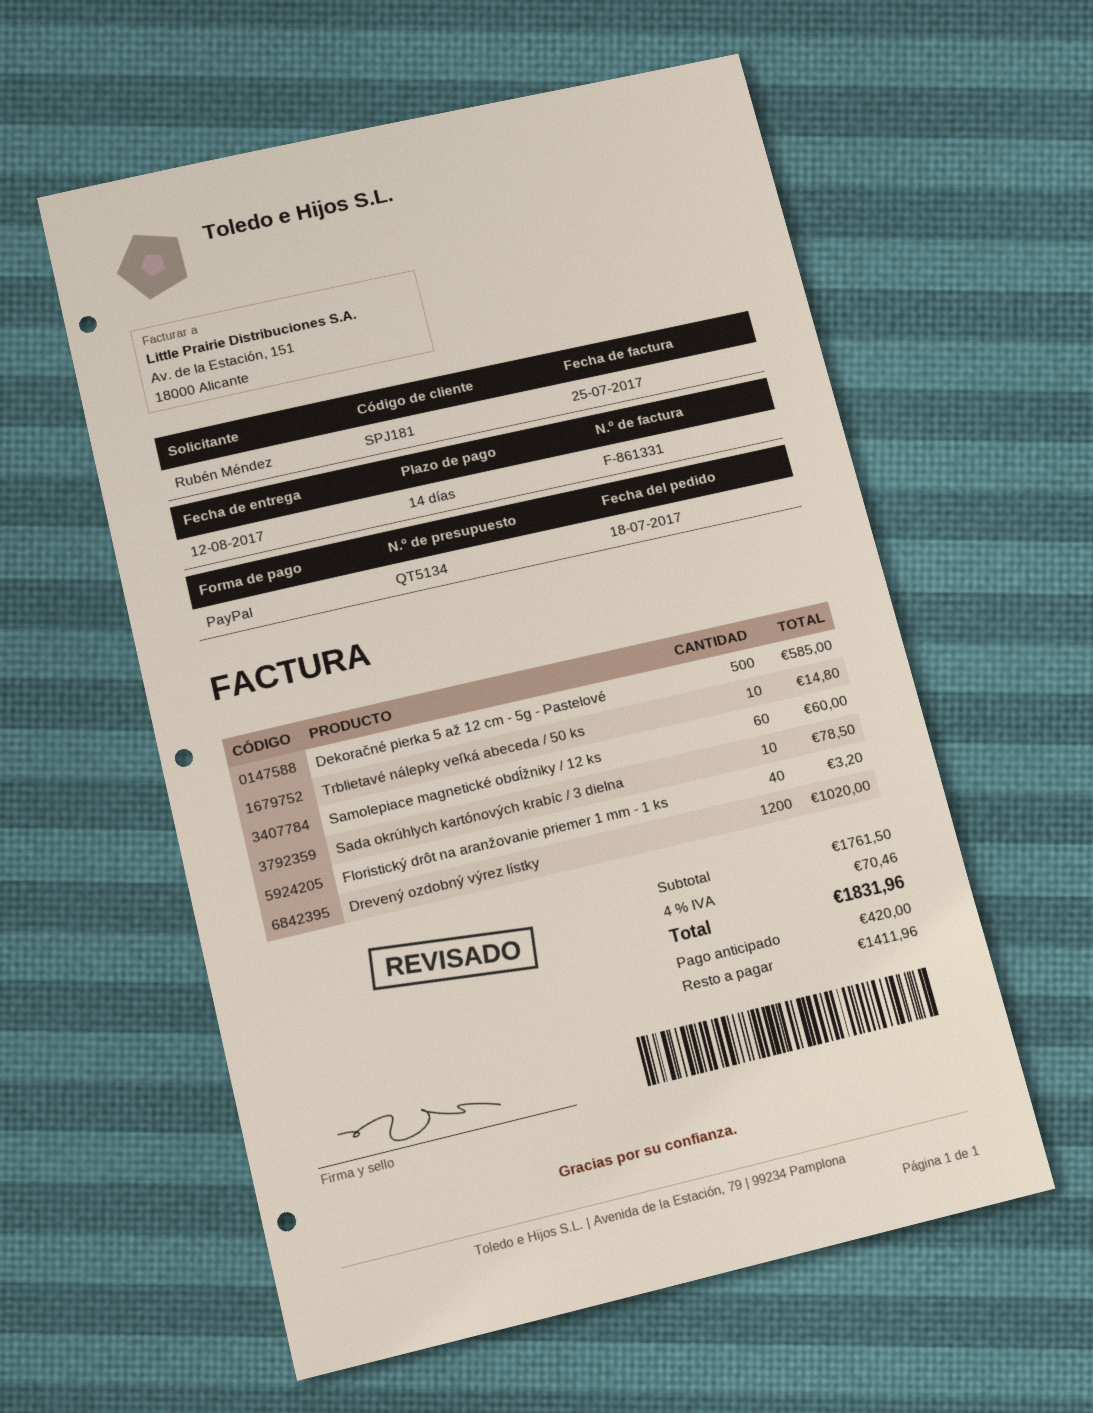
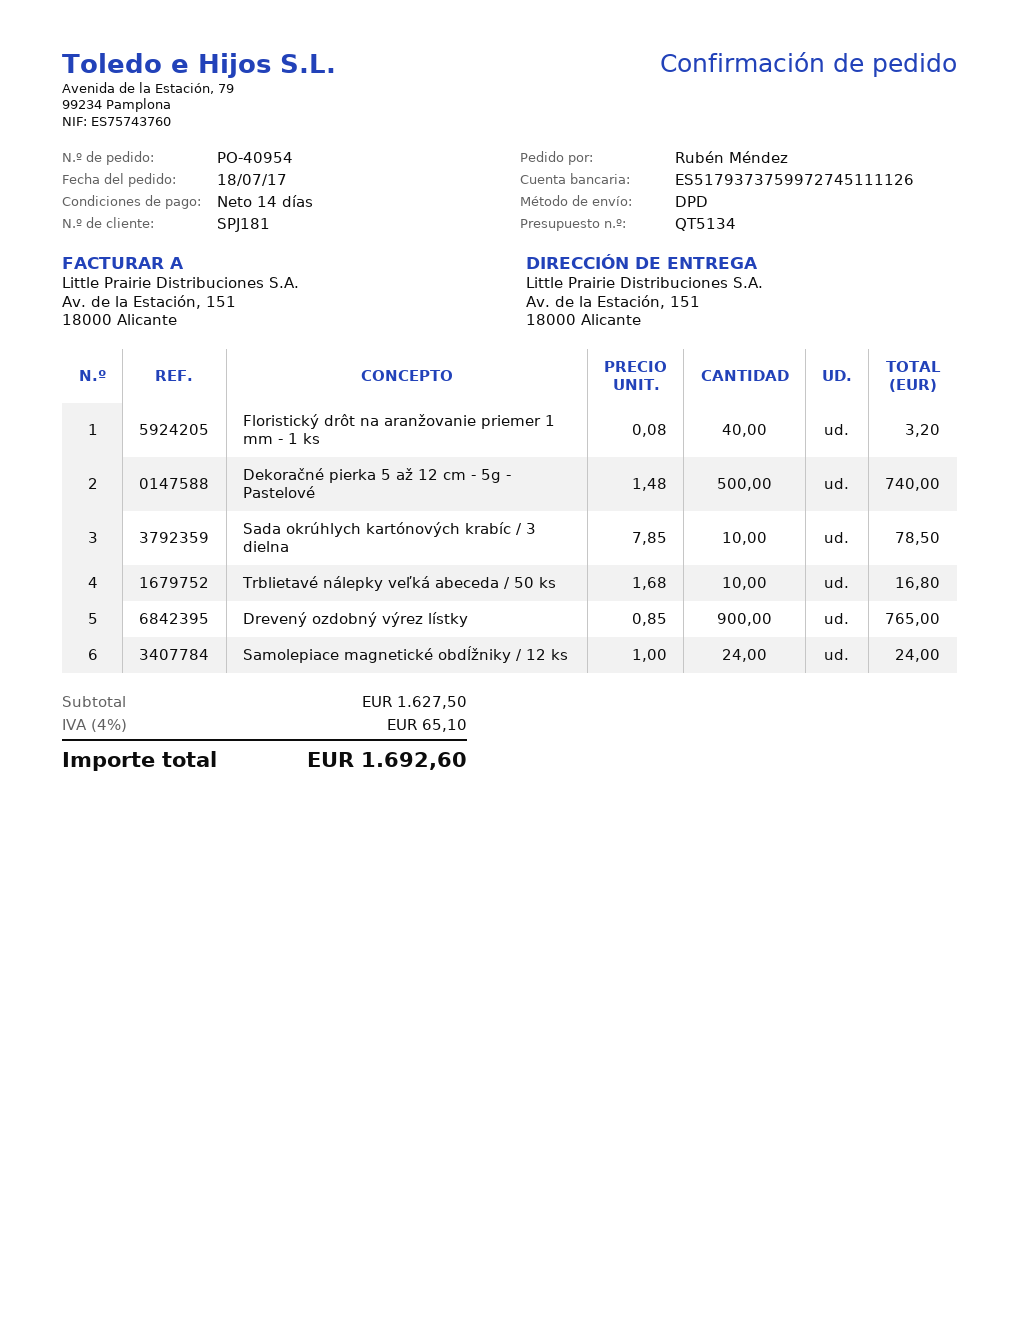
Dekoračné pierka 5 až 12 cm - 5g - Pastelové: 500 for 585.00 -> 500 for 740.00
Trblietavé nálepky veľká abeceda / 50 ks: 10 for 14.80 -> 10 for 16.80
Samolepiace magnetické obdĺžniky / 12 ks: 60 for 60.00 -> 24 for 24.00
Drevený ozdobný výrez lístky: 1200 for 1020.00 -> 900 for 765.00
subtotal: 1761.50 -> 1627.50
tax: 4% = 70.46 -> 4% = 65.10
total: 1831.96 -> 1692.60

